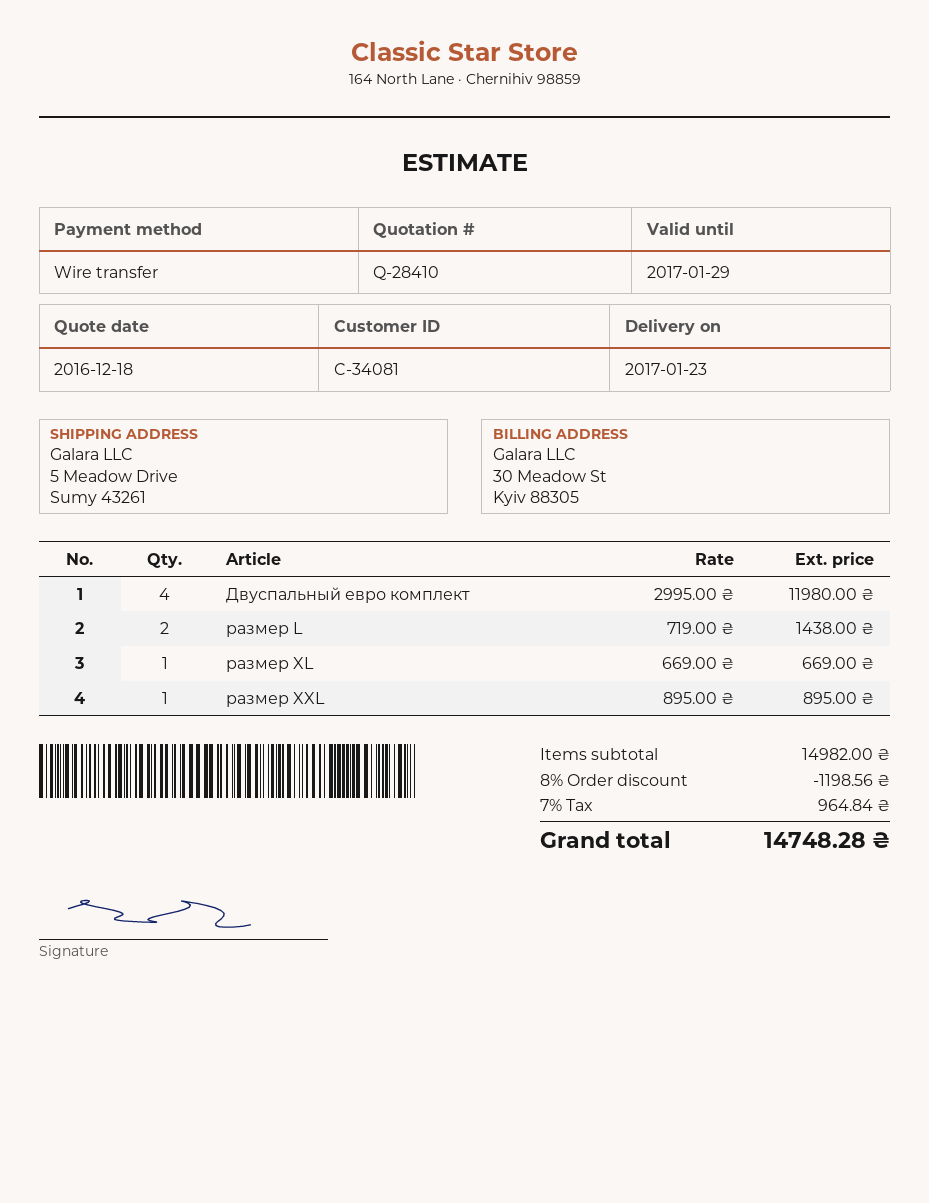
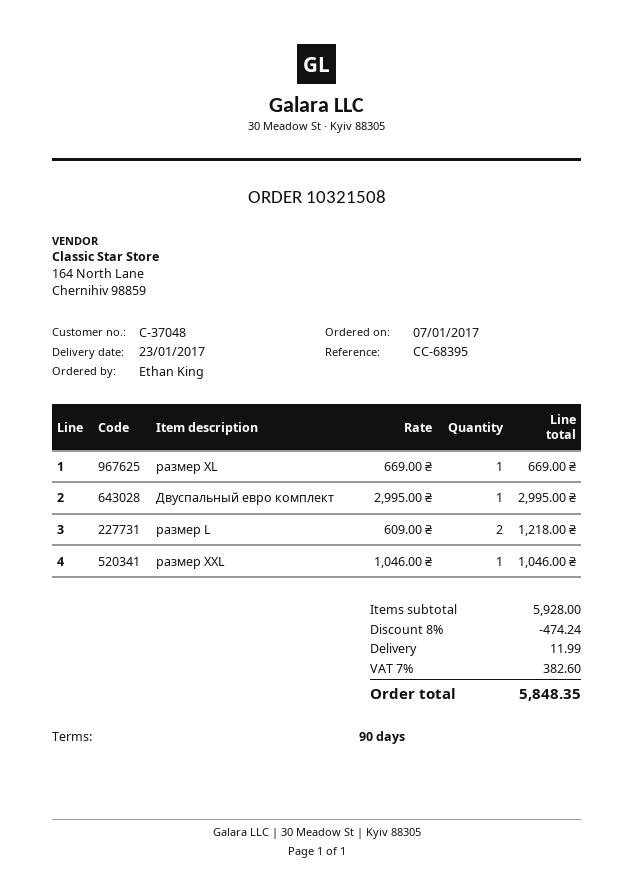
customer number: C-34081 -> C-37048
Двуспальный евро комплект: 4 x 2995.00 = 11980.00 -> 1 x 2995.00 = 2995.00
размер L: 2 x 719.00 = 1438.00 -> 2 x 609.00 = 1218.00
размер XXL: 1 x 895.00 = 895.00 -> 1 x 1046.00 = 1046.00
subtotal: 14982.00 -> 5928.00
discount: 8% = 1198.56 -> 8% = 474.24
shipping: none -> 11.99
tax: 7% = 964.84 -> 7% = 382.60
total: 14748.28 -> 5848.35

